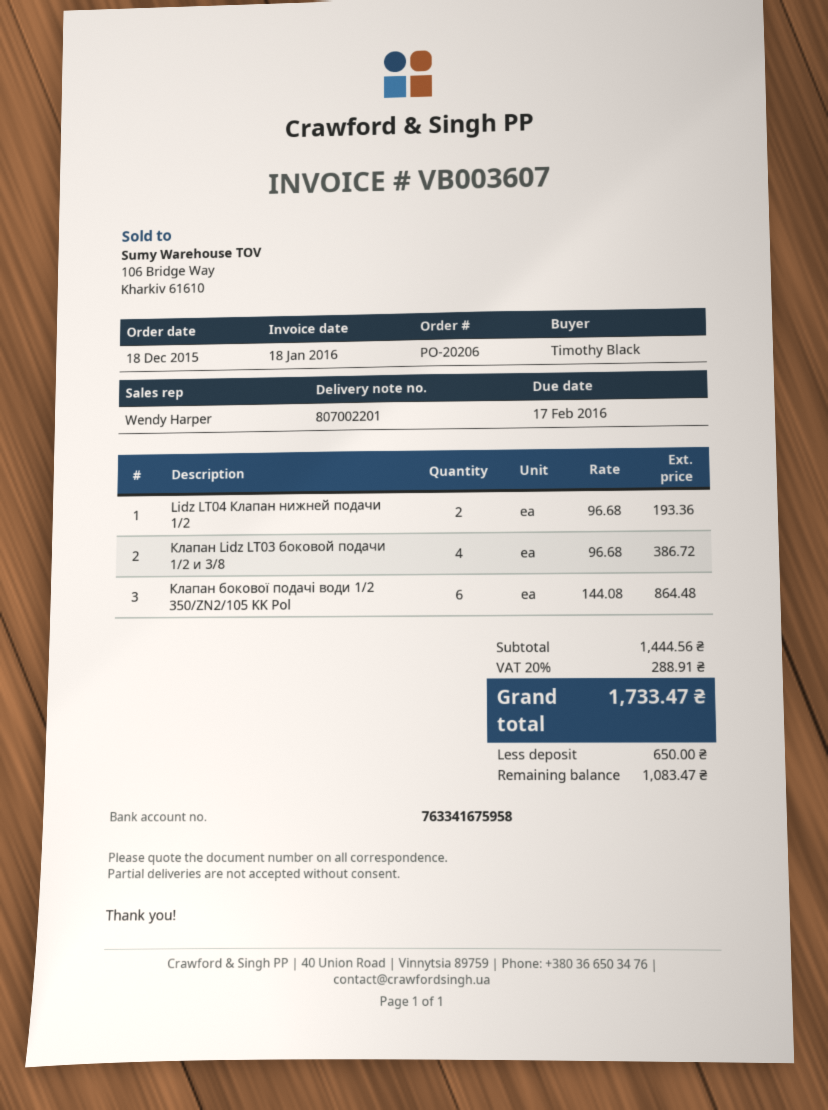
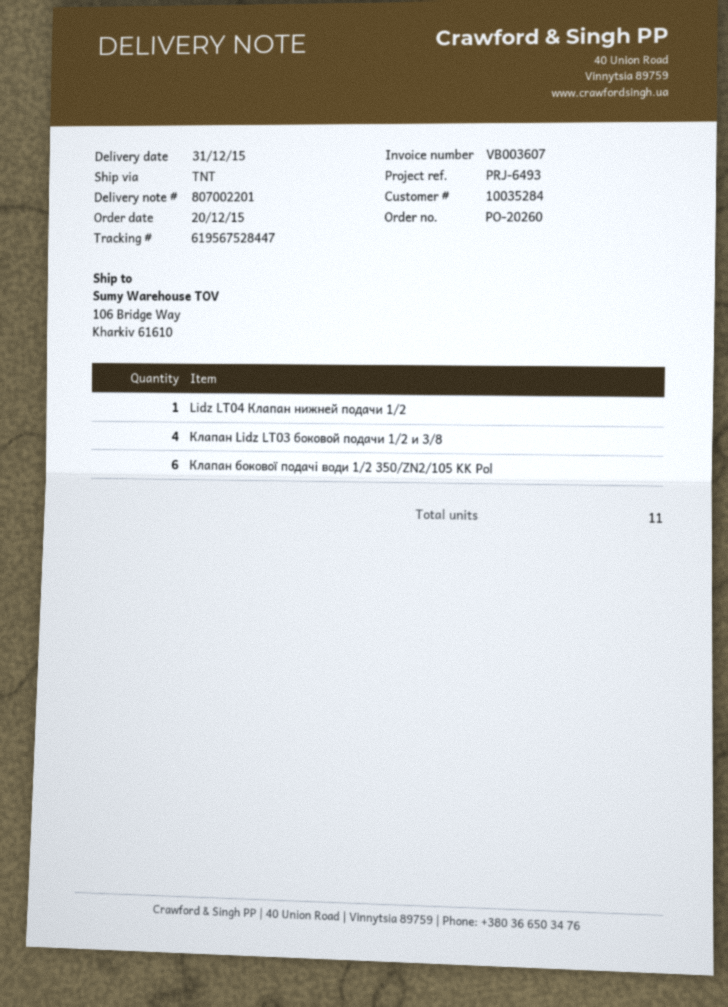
order number: PO-20206 -> PO-20260
order date: 2015-12-18 -> 2015-12-20
Lidz LT04 Клапан нижней подачи 1/2: 2 -> 1

